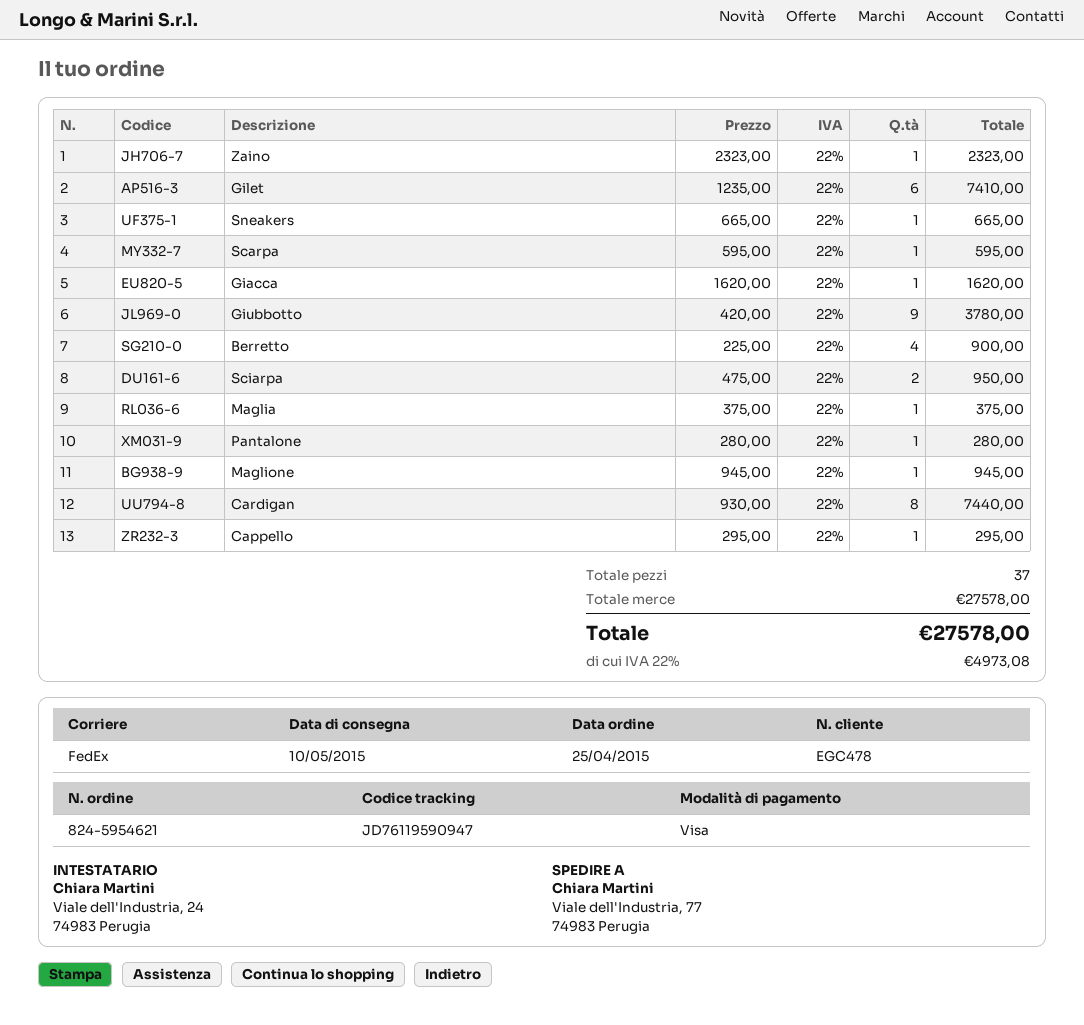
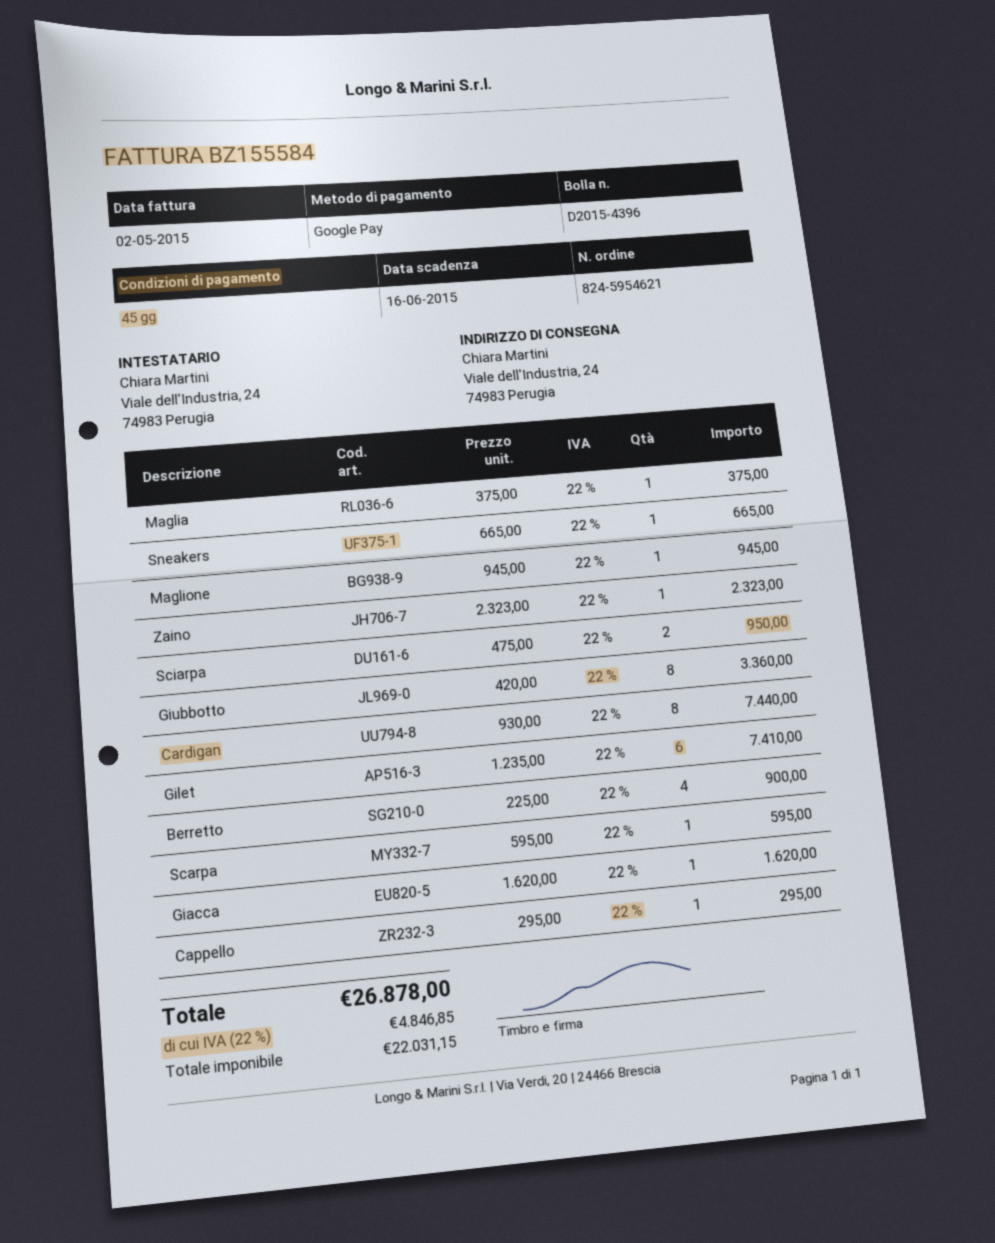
payment method: Visa -> Google Pay
ship to: Viale dell'Industria, 77, 74983 Perugia -> Viale dell'Industria, 24, 74983 Perugia
Giubbotto: 9 x 420.00 = 3780.00 -> 8 x 420.00 = 3360.00
Pantalone: 1 x 280.00 = 280.00 -> none
tax: 22% = 4973.08 -> 22% = 4846.85
total: 27578.00 -> 26878.00

